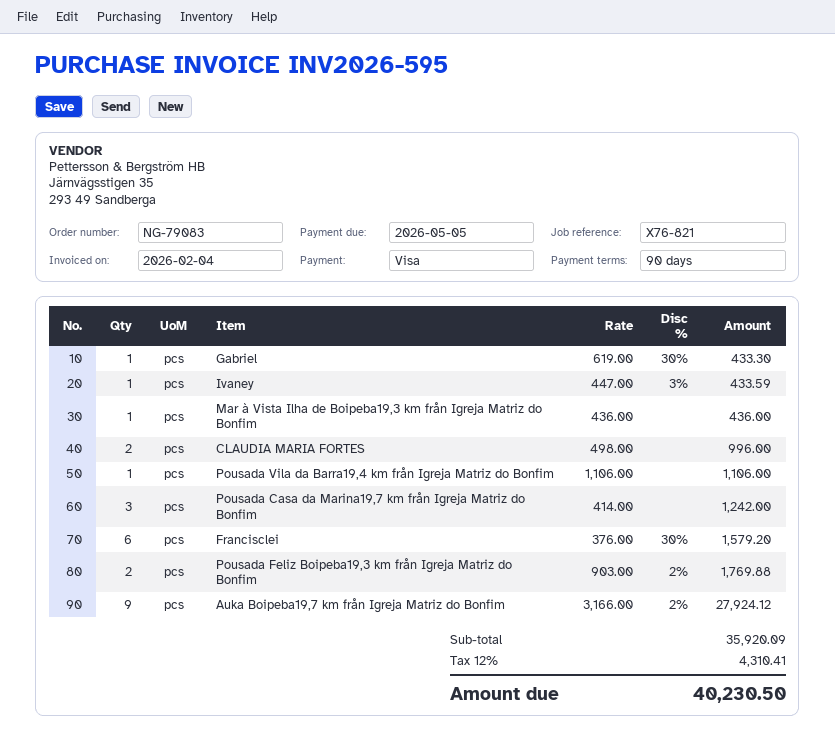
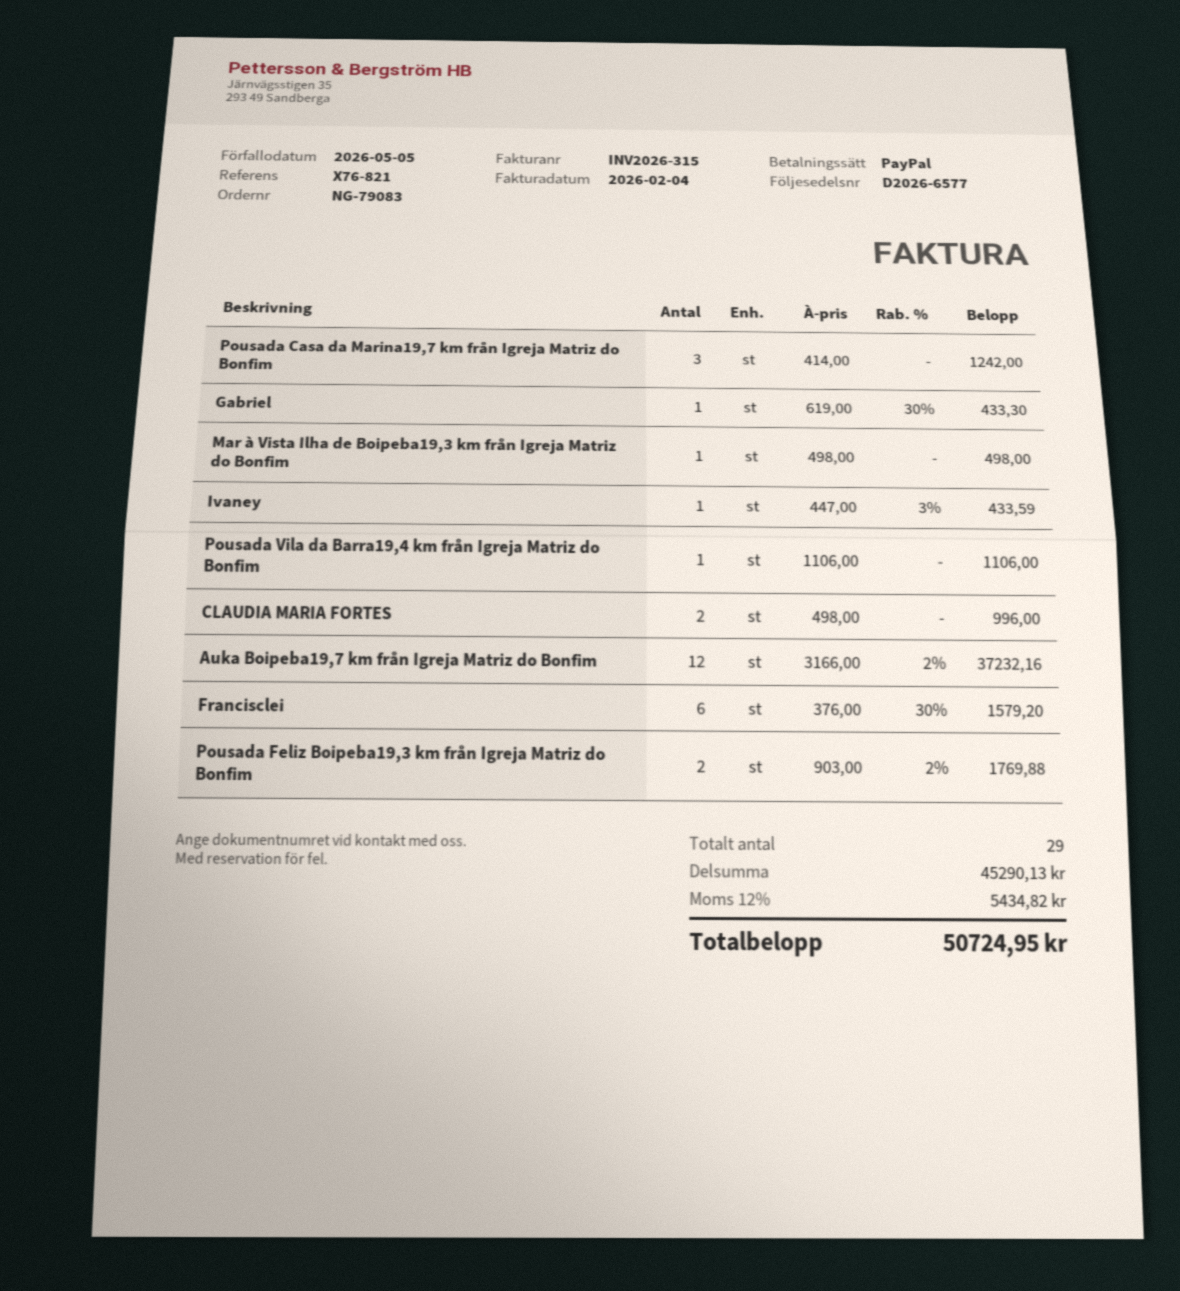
invoice number: INV2026-595 -> INV2026-315
payment method: Visa -> PayPal
Mar à Vista Ilha de Boipeba19,3 km från Igreja Matriz do Bonfim: 1 x 436.00 = 436.00 -> 1 x 498.00 = 498.00
Auka Boipeba19,7 km från Igreja Matriz do Bonfim: 9 x 3166.00 - 2% = 27924.12 -> 12 x 3166.00 - 2% = 37232.16
subtotal: 35920.09 -> 45290.13
tax: 12% = 4310.41 -> 12% = 5434.82
total: 40230.50 -> 50724.95

